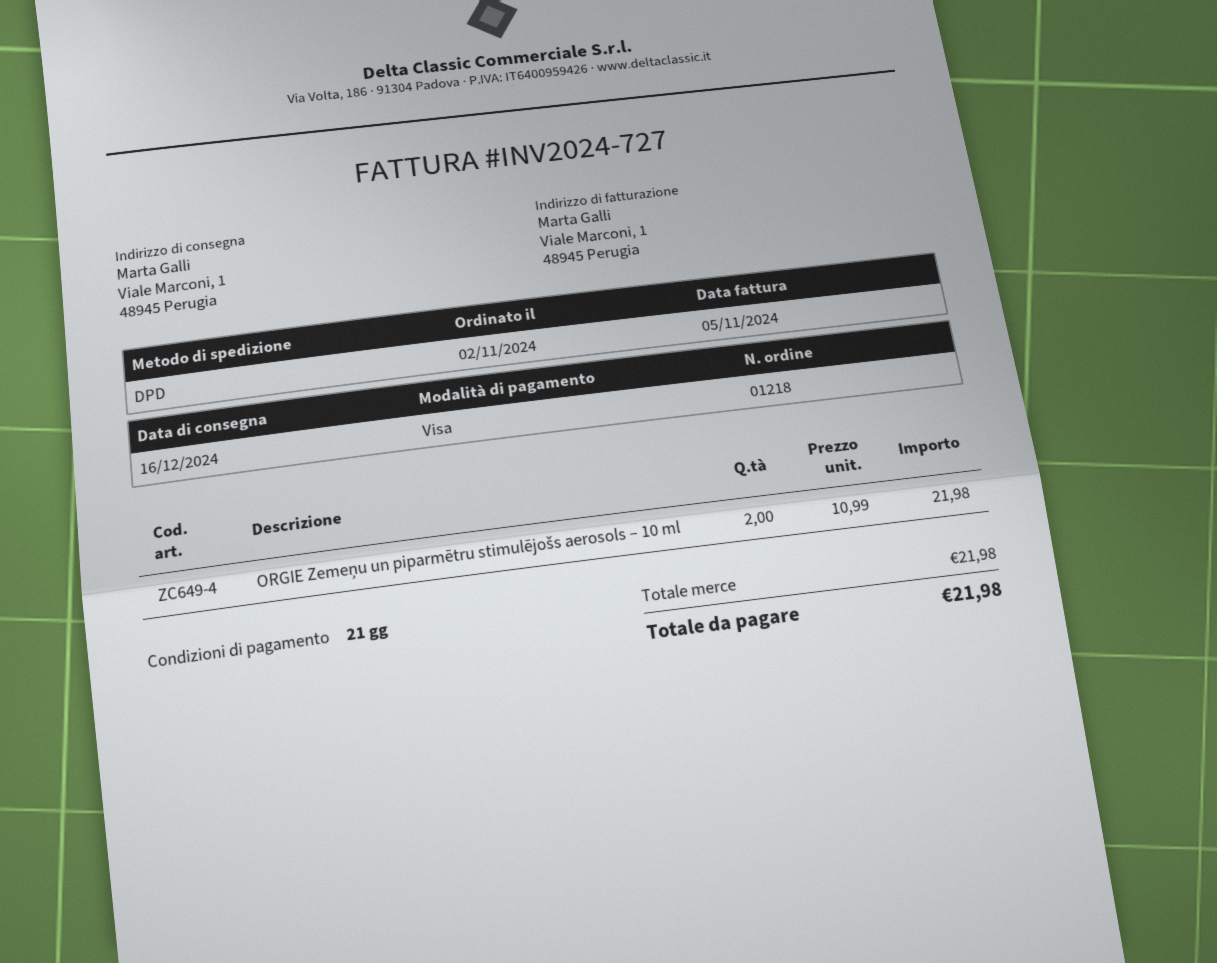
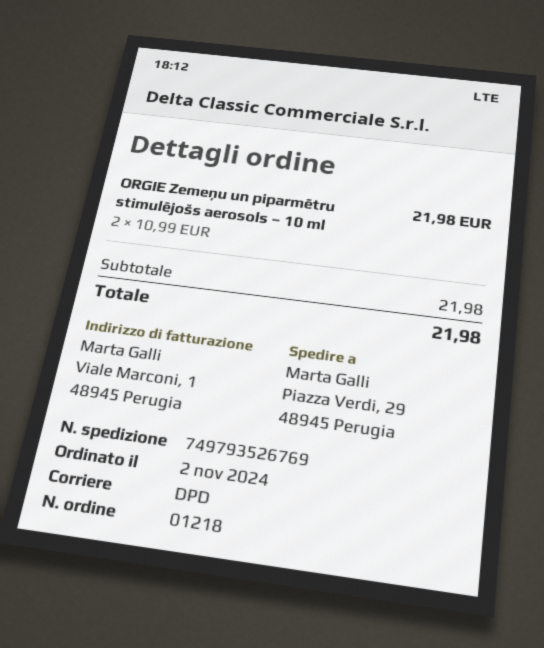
ship to: Viale Marconi, 1, 48945 Perugia -> Piazza Verdi, 29, 48945 Perugia

